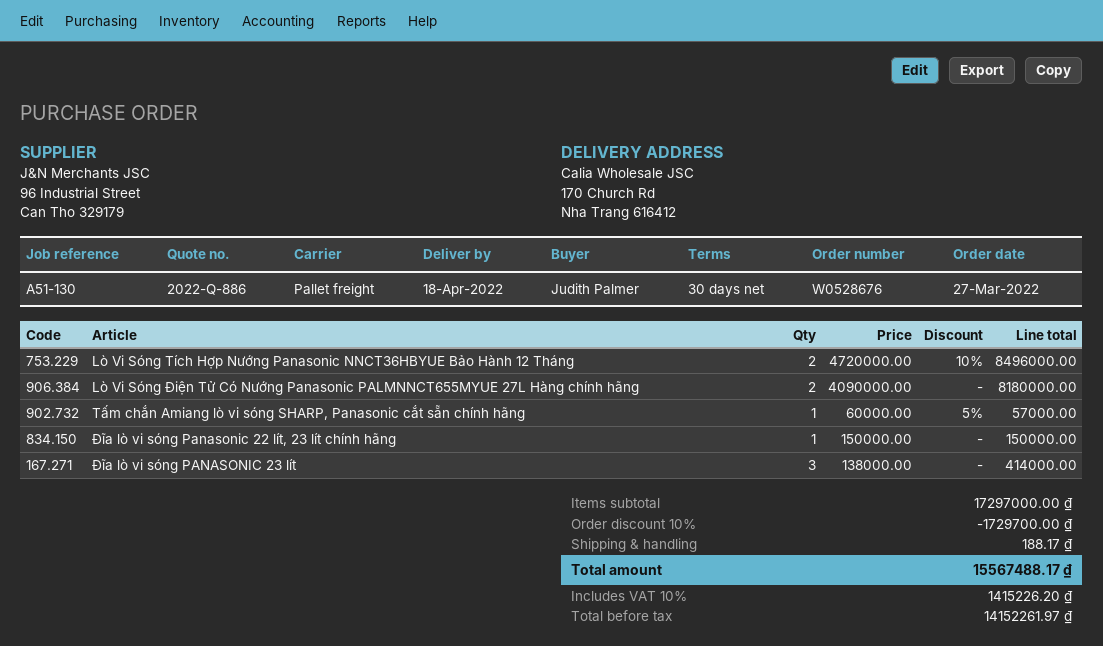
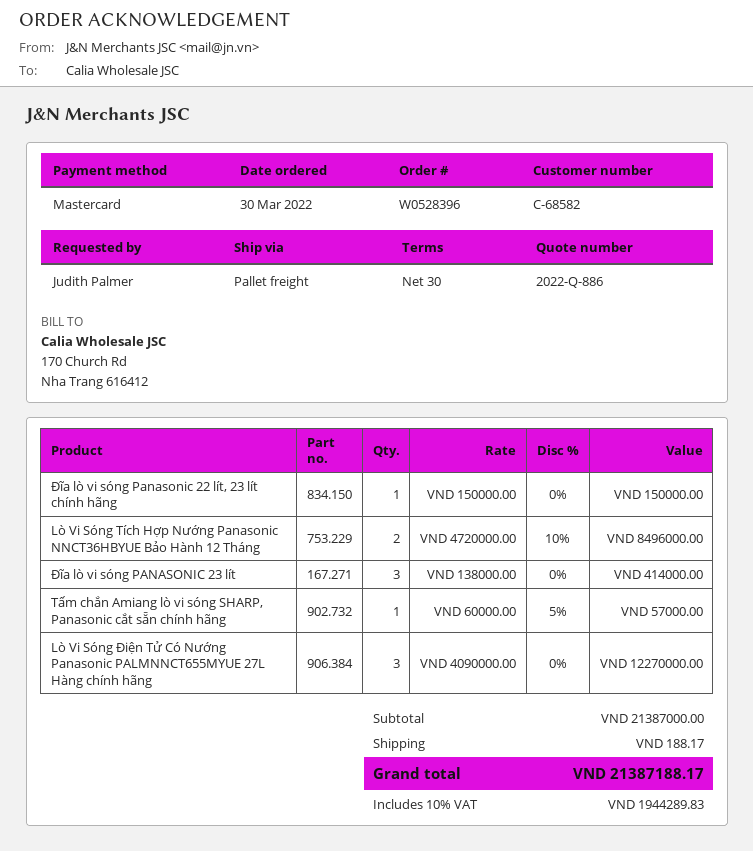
order number: W0528676 -> W0528396
order date: 2022-03-27 -> 2022-03-30
Lò Vi Sóng Điện Tử Có Nướng Panasonic PALMNNCT655MYUE 27L Hàng chính hãng: 2 x 4090000.00 = 8180000.00 -> 3 x 4090000.00 = 12270000.00
subtotal: 17297000.00 -> 21387000.00
discount: 10% = 1729700.00 -> none
tax: 10% = 1415226.20 -> 10% = 1944289.83
total: 15567488.17 -> 21387188.17

